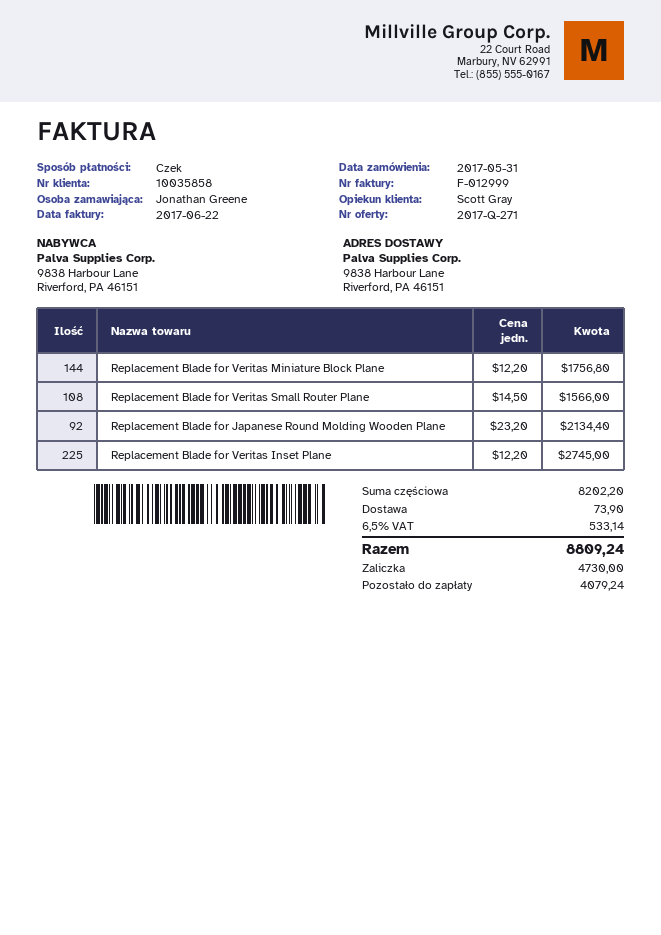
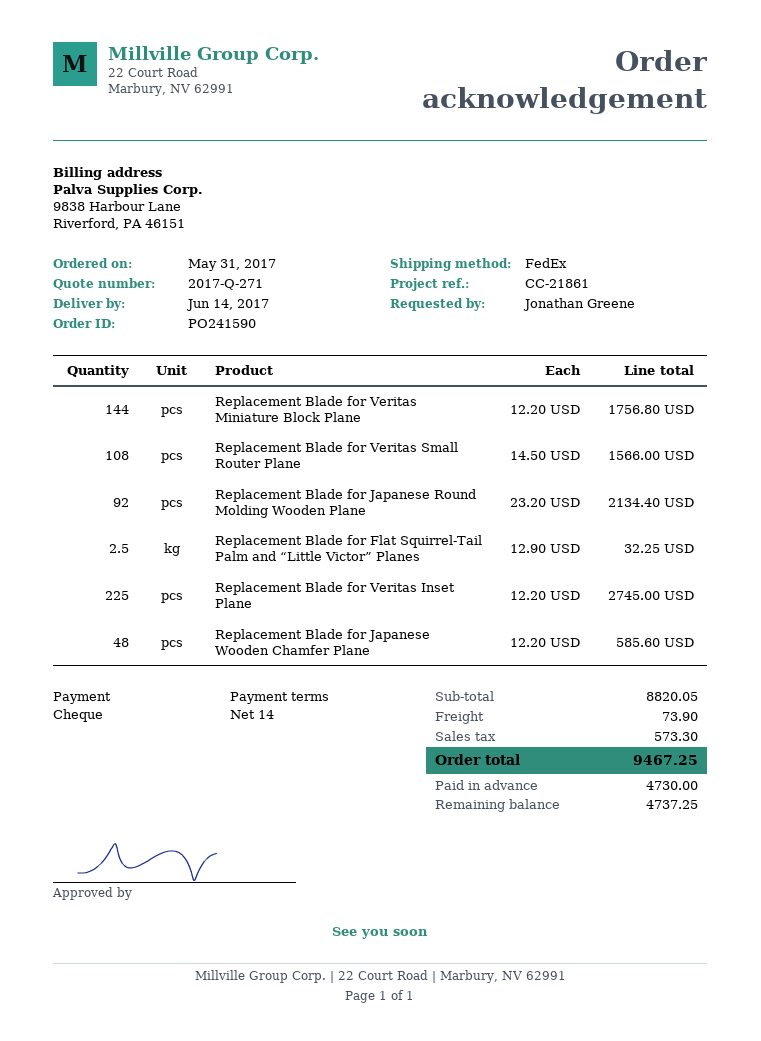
Replacement Blade for Flat Squirrel-Tail Palm and “Little Victor” Planes: none -> 2.5 x 12.90 = 32.25
Replacement Blade for Japanese Wooden Chamfer Plane: none -> 48 x 12.20 = 585.60
subtotal: 8202.20 -> 8820.05
tax: 533.14 -> 573.30
total: 8809.24 -> 9467.25
balance: 4079.24 -> 4737.25

